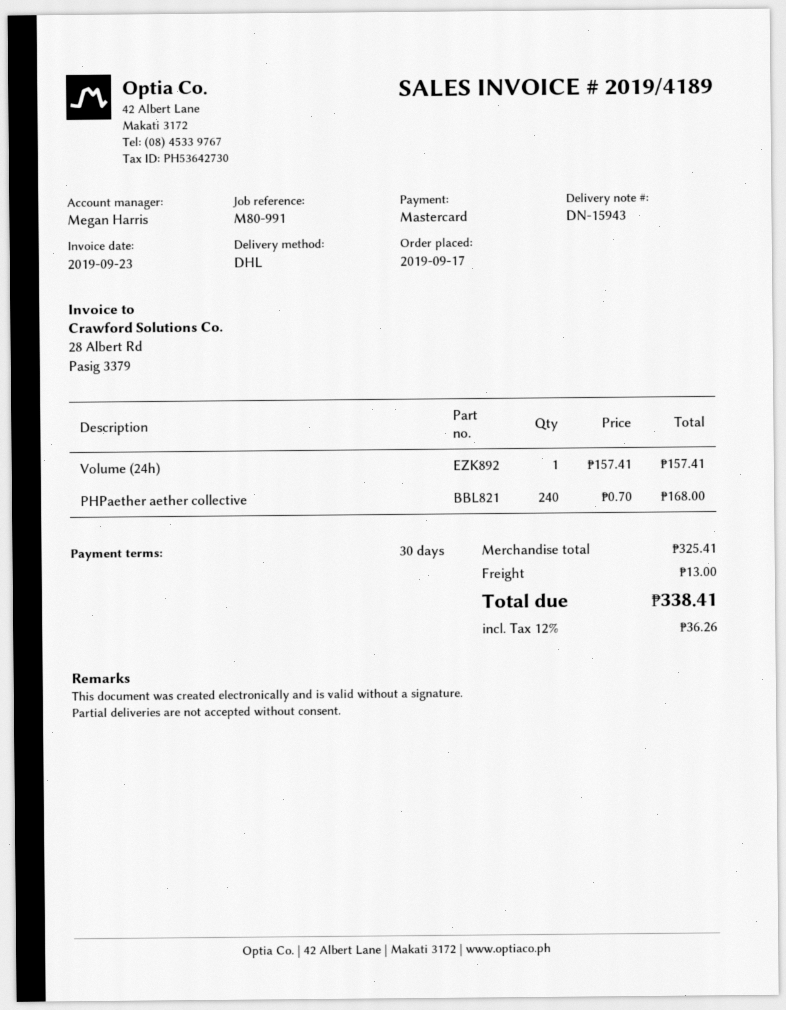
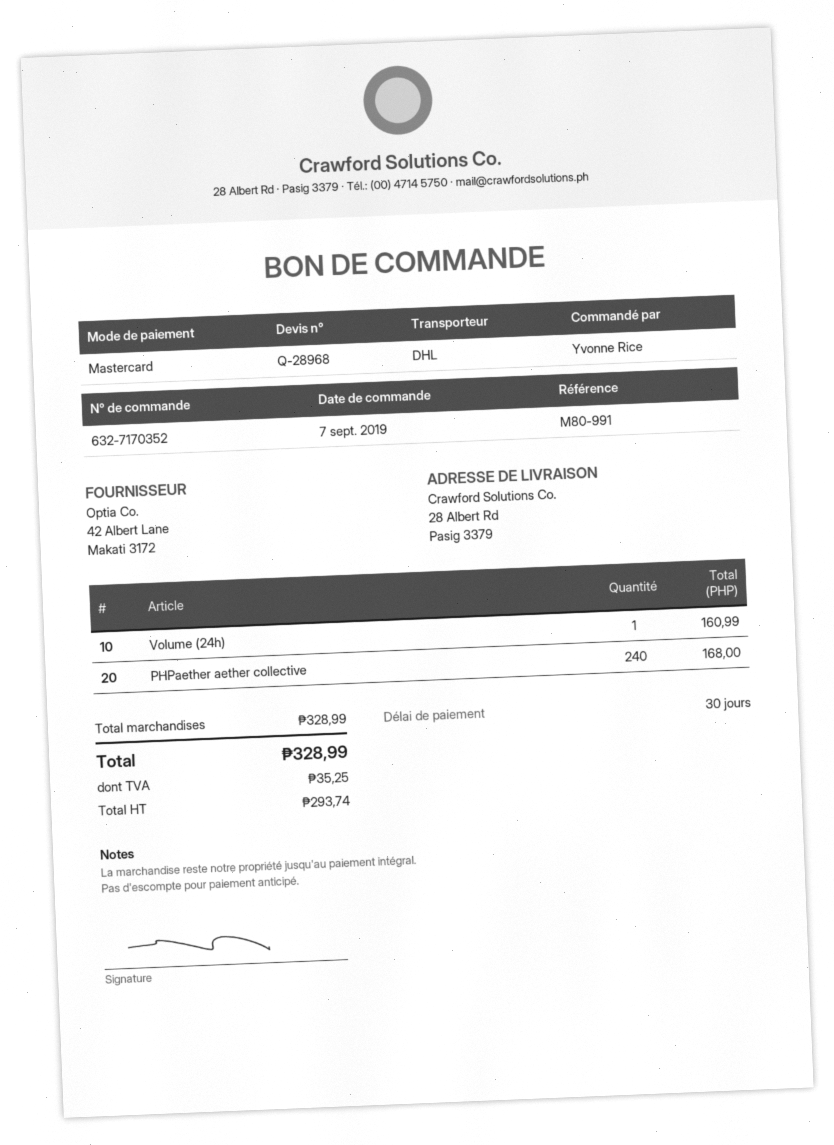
order date: 2019-09-17 -> 2019-09-07
Volume (24h): 1 for 157.41 -> 1 for 160.99
subtotal: 325.41 -> 328.99
shipping: 13.00 -> none
tax: 36.26 -> 35.25
total: 338.41 -> 328.99

